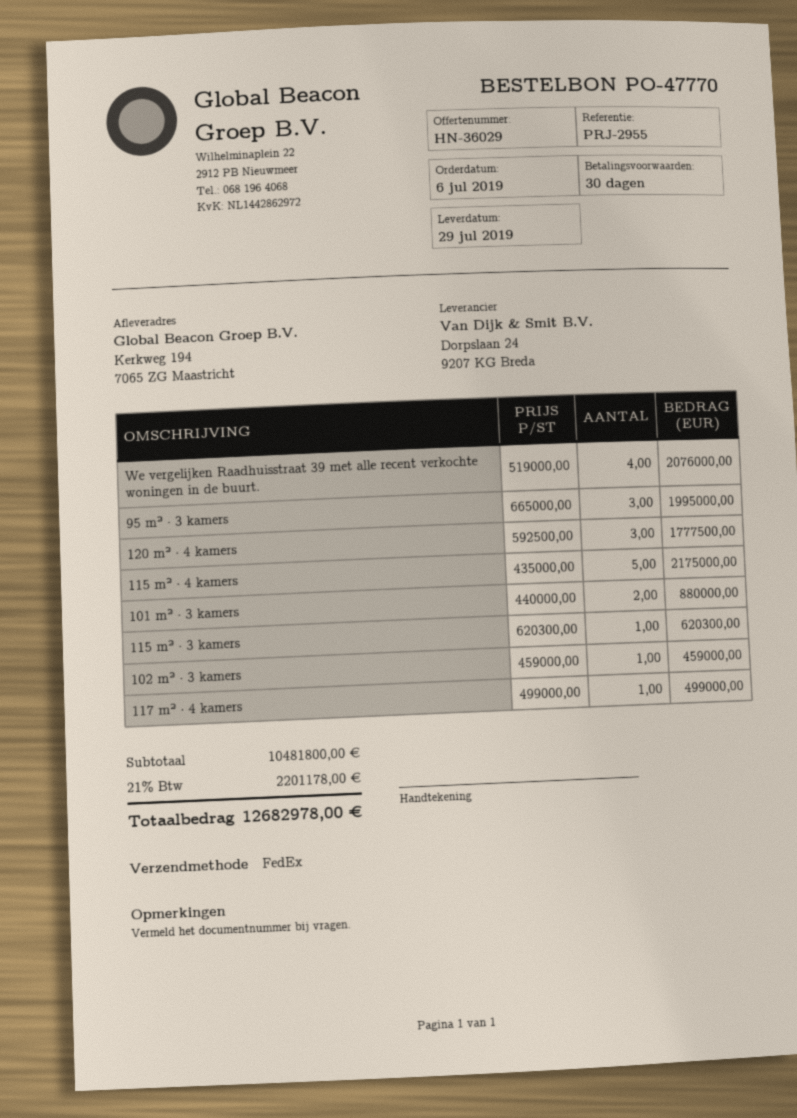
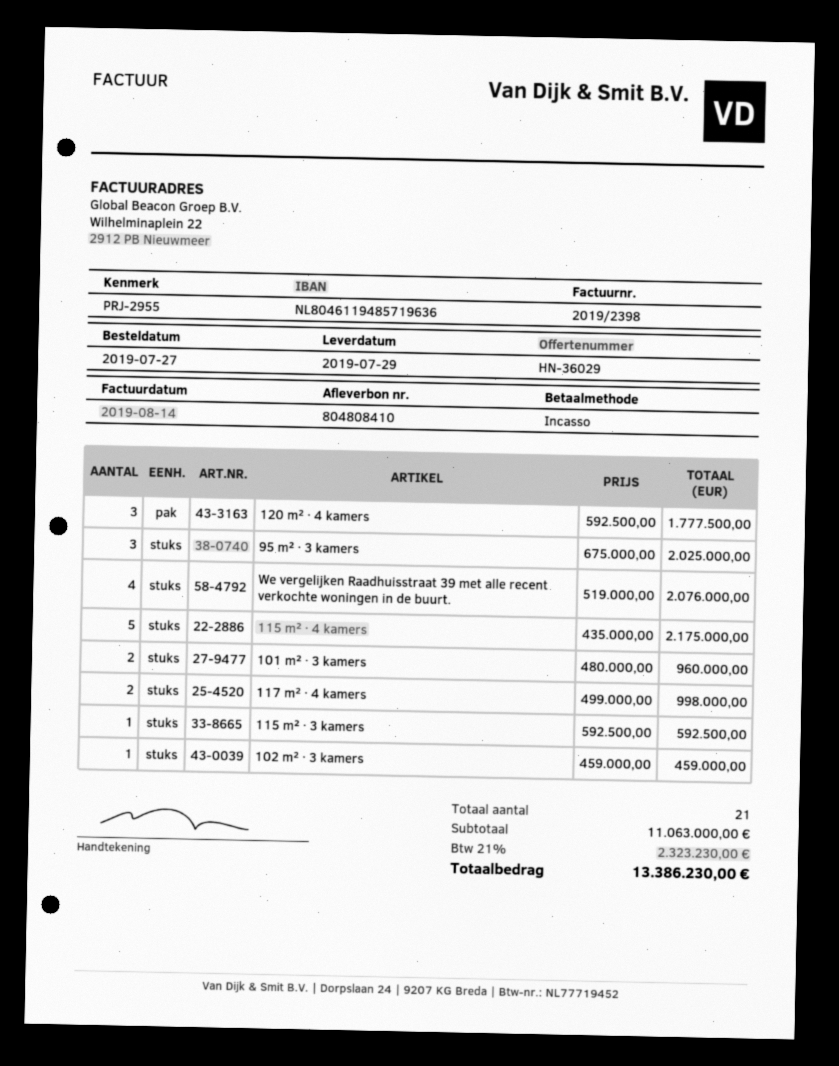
order date: 2019-07-06 -> 2019-07-27
95 m² · 3 kamers: 3 x 665000.00 = 1995000.00 -> 3 x 675000.00 = 2025000.00
101 m² · 3 kamers: 2 x 440000.00 = 880000.00 -> 2 x 480000.00 = 960000.00
115 m² · 3 kamers: 1 x 620300.00 = 620300.00 -> 1 x 592500.00 = 592500.00
117 m² · 4 kamers: 1 x 499000.00 = 499000.00 -> 2 x 499000.00 = 998000.00
subtotal: 10481800.00 -> 11063000.00
tax: 21% = 2201178.00 -> 21% = 2323230.00
total: 12682978.00 -> 13386230.00

